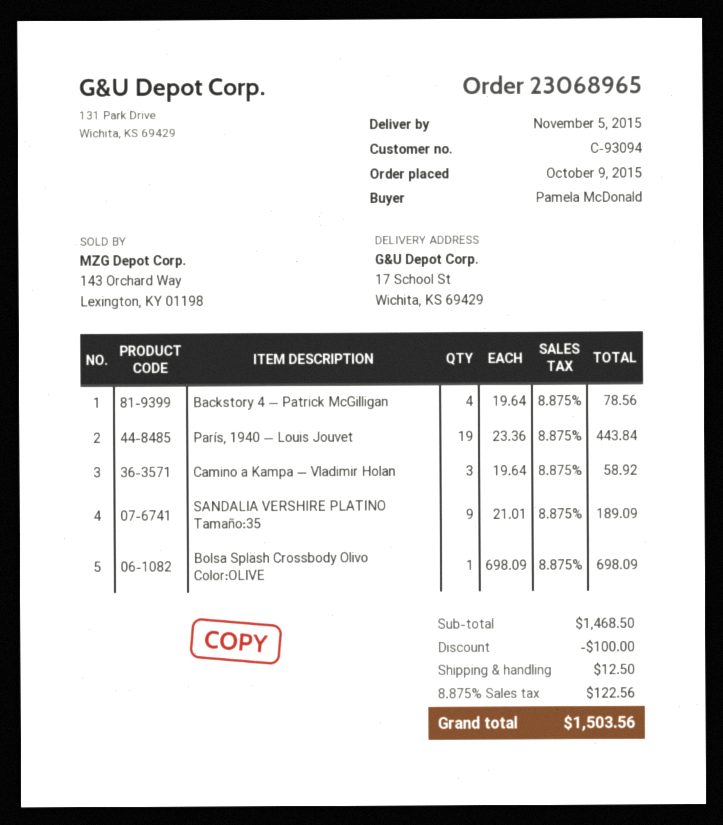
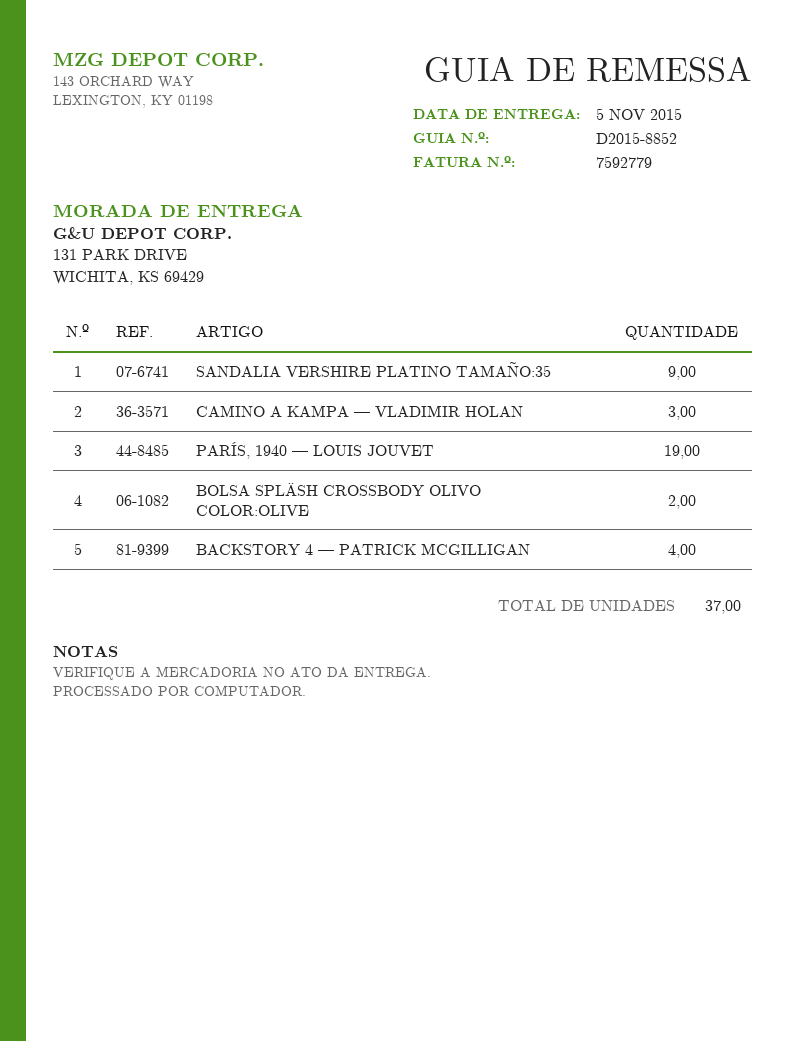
ship to: 17 School St, Wichita, KS 69429 -> 131 PARK DRIVE, WICHITA, KS 69429
Bolsa Spläsh Crossbody Olivo Color:OLIVE: 1 -> 2

